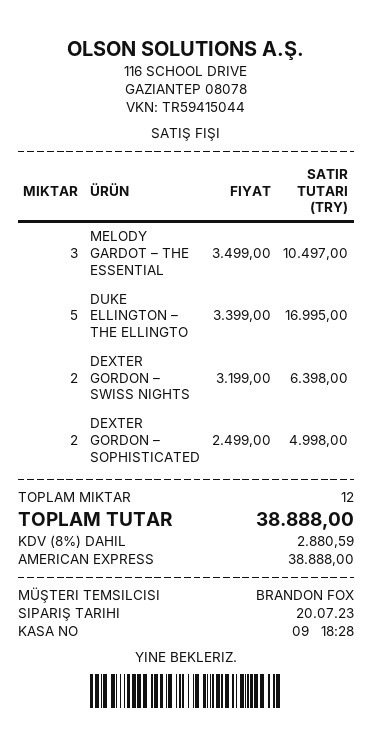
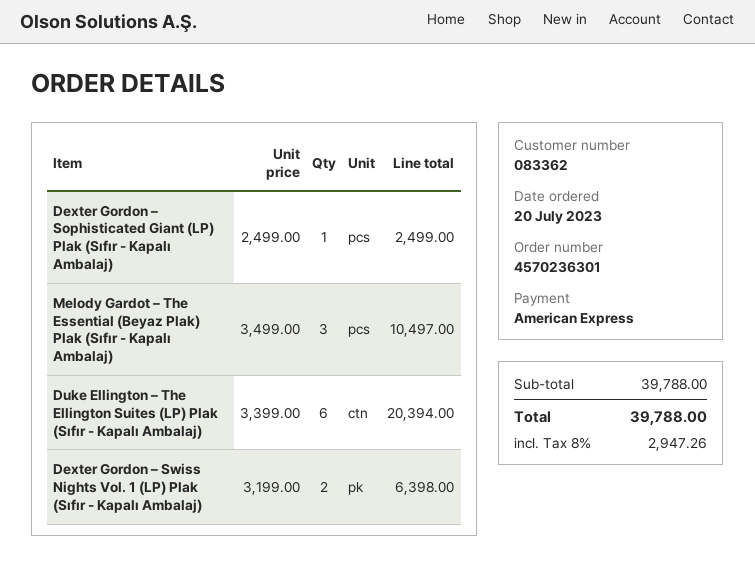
DUKE ELLINGTON – THE ELLINGTO: 5 x 3399.00 = 16995.00 -> 6 x 3399.00 = 20394.00
DEXTER GORDON – SOPHISTICATED: 2 x 2499.00 = 4998.00 -> 1 x 2499.00 = 2499.00
tax: 8% = 2880.59 -> 8% = 2947.26
total: 38888.00 -> 39788.00

